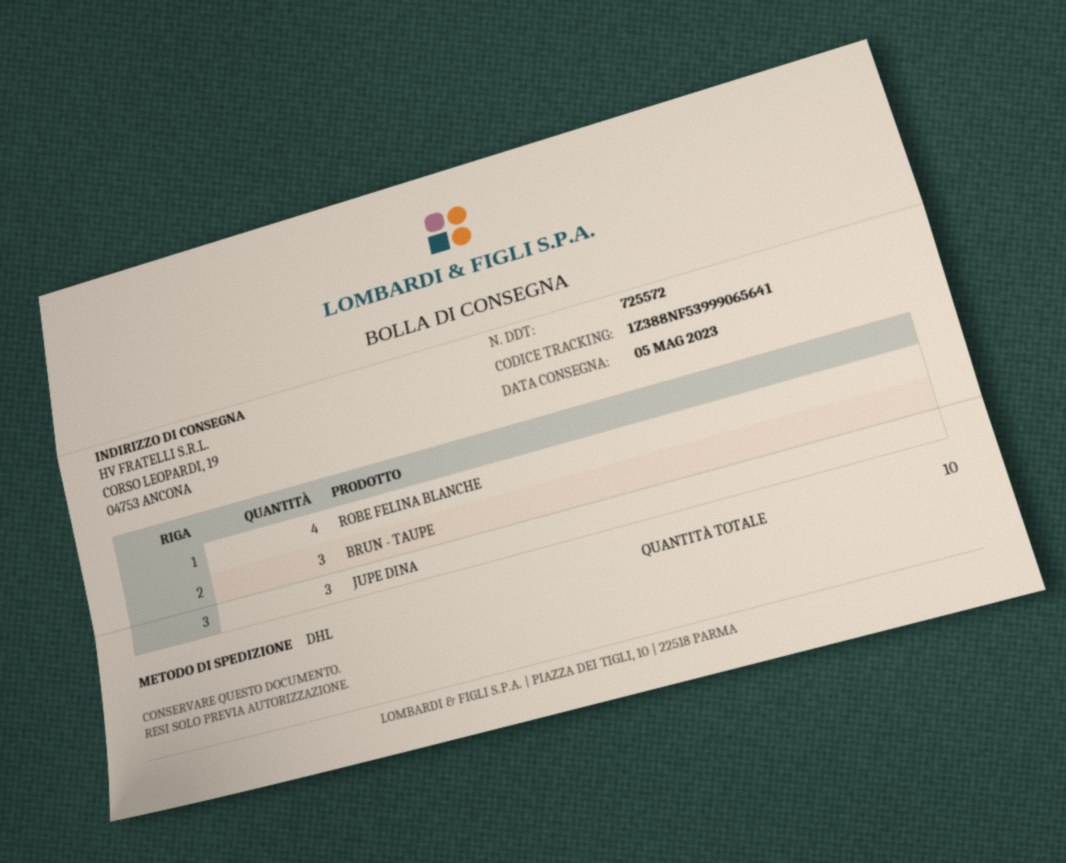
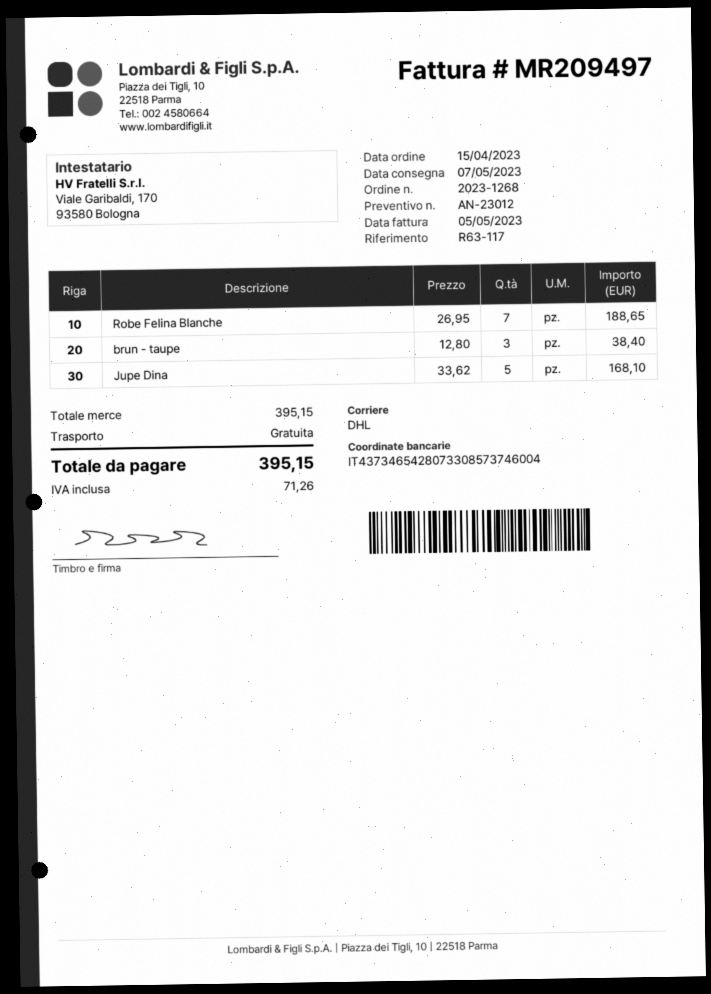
delivery date: 2023-05-05 -> 2023-05-07
ROBE FELINA BLANCHE: 4 -> 7
JUPE DINA: 3 -> 5

